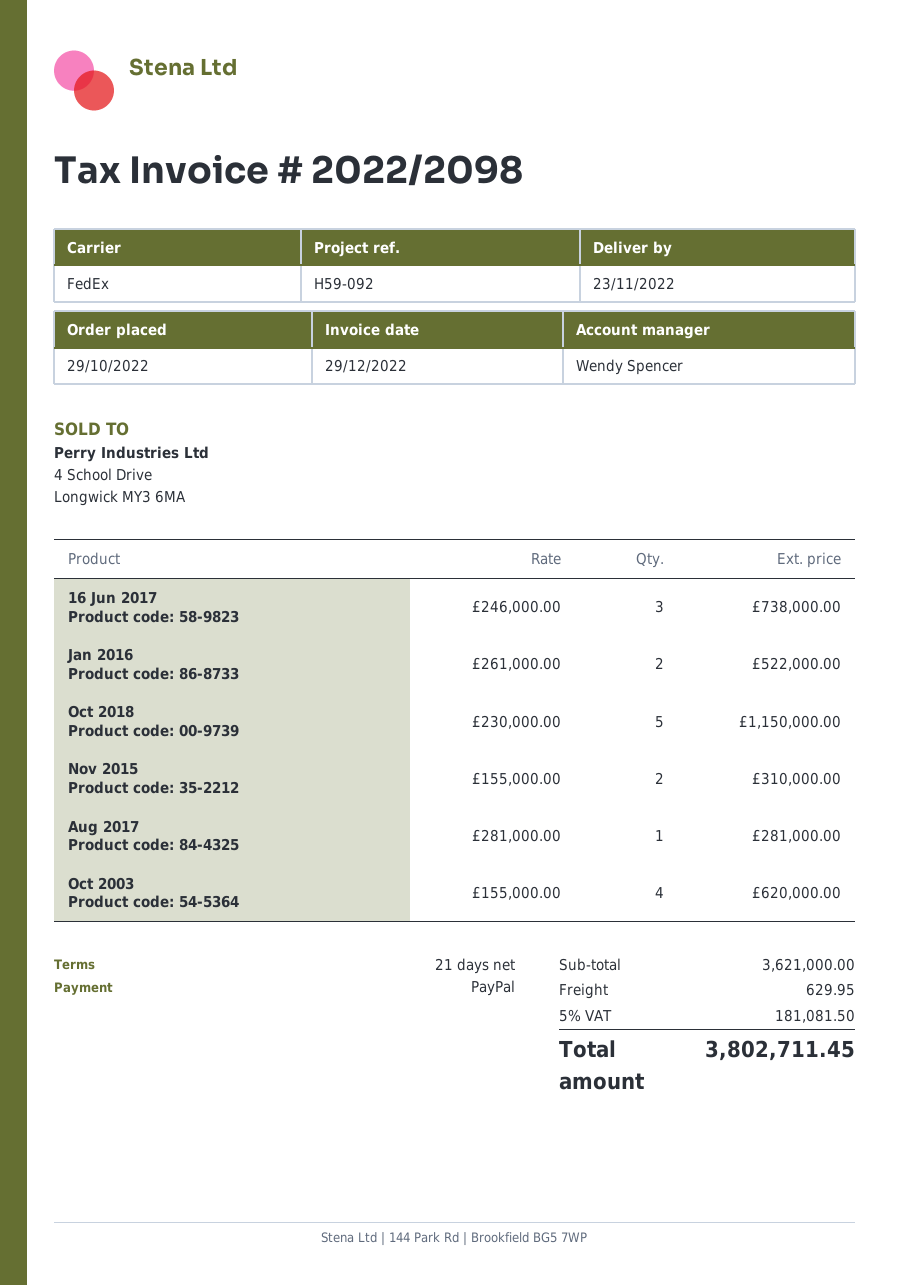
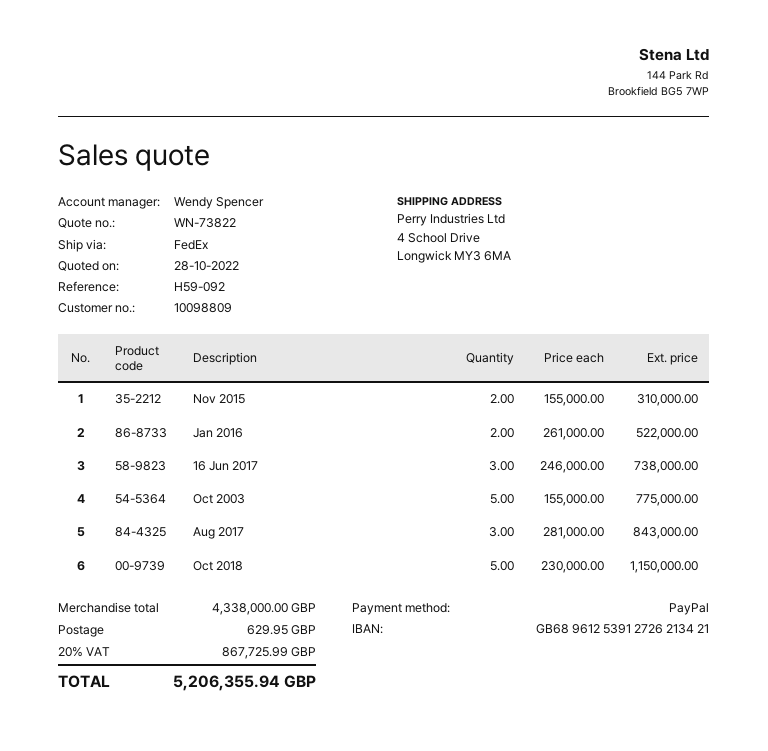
Aug 2017: 1 x 281000.00 = 281000.00 -> 3 x 281000.00 = 843000.00
Oct 2003: 4 x 155000.00 = 620000.00 -> 5 x 155000.00 = 775000.00
subtotal: 3621000.00 -> 4338000.00
tax: 5% = 181081.50 -> 20% = 867725.99
total: 3802711.45 -> 5206355.94

